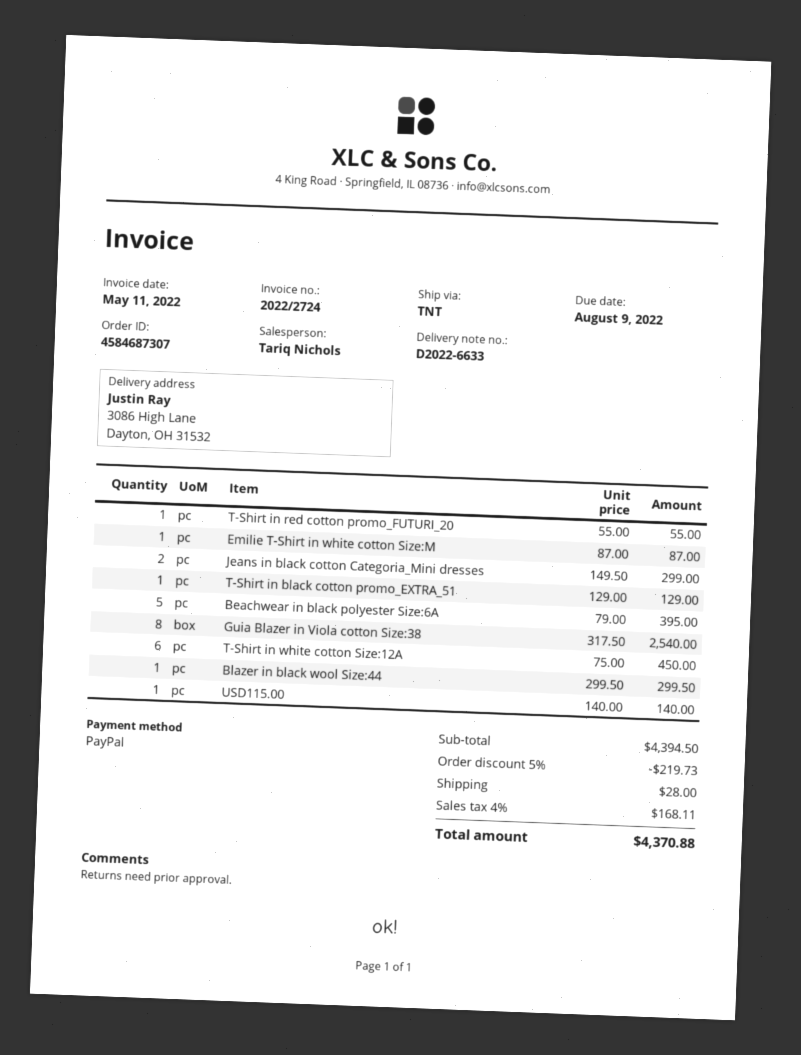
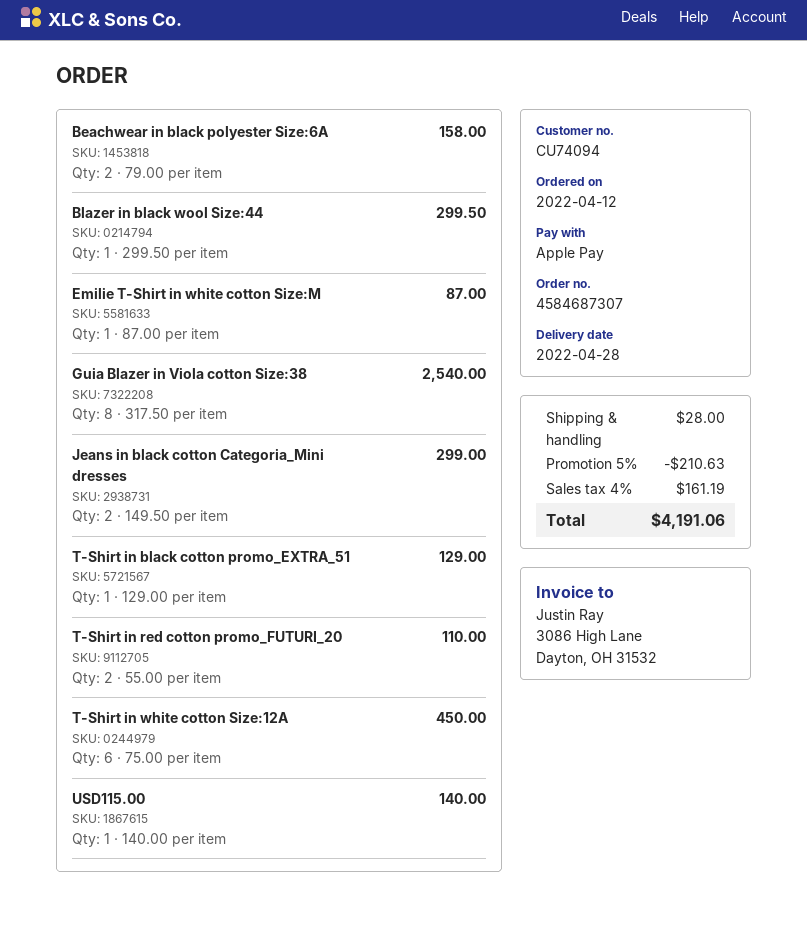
payment method: PayPal -> Apple Pay
T-Shirt in red cotton promo_FUTURI_20: 1 x 55.00 = 55.00 -> 2 x 55.00 = 110.00
Beachwear in black polyester Size:6A: 5 x 79.00 = 395.00 -> 2 x 79.00 = 158.00
discount: 5% = 219.73 -> 5% = 210.63
tax: 4% = 168.11 -> 4% = 161.19
total: 4370.88 -> 4191.06

